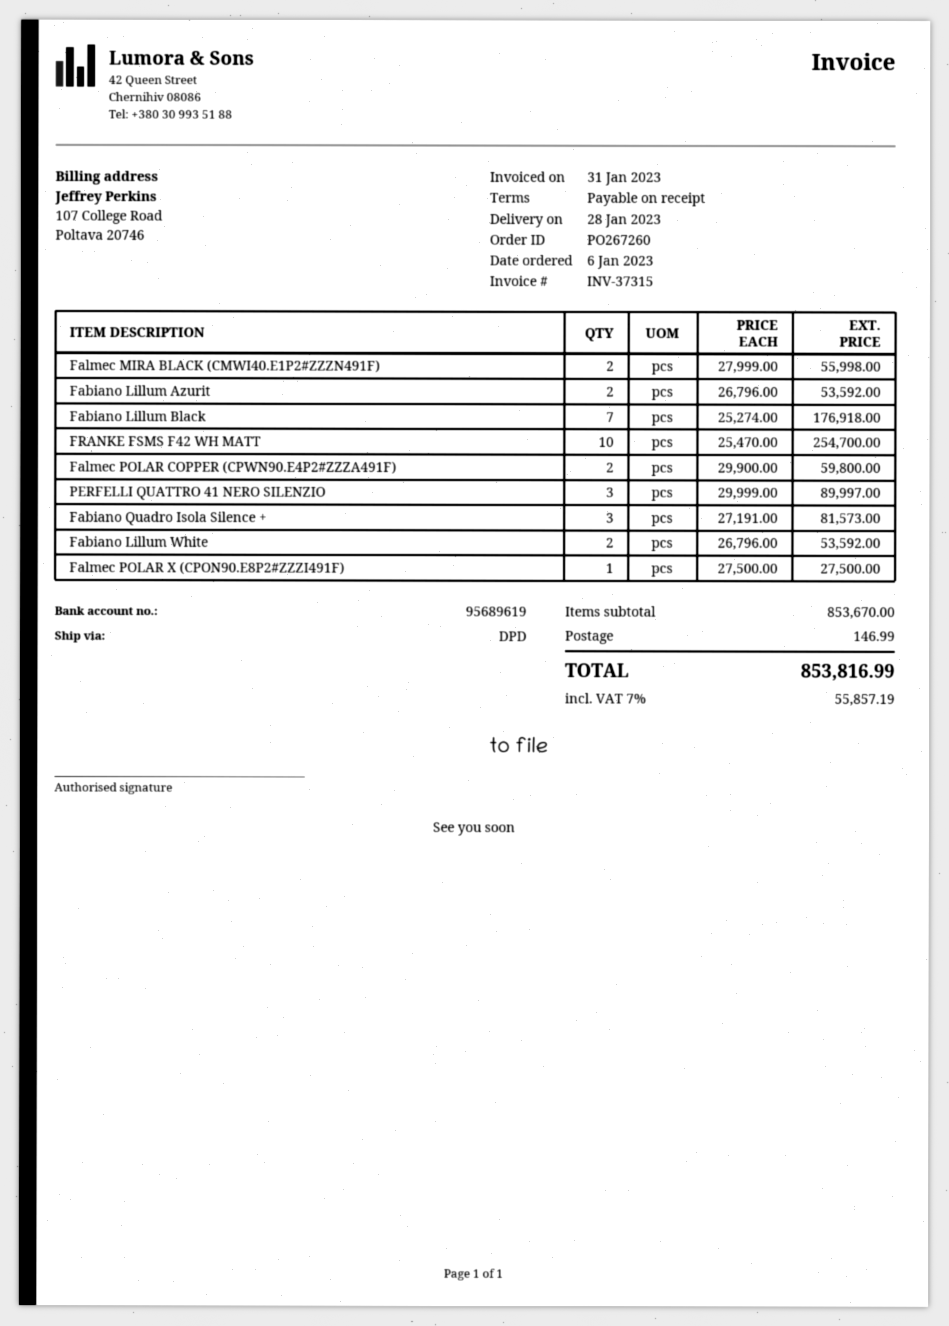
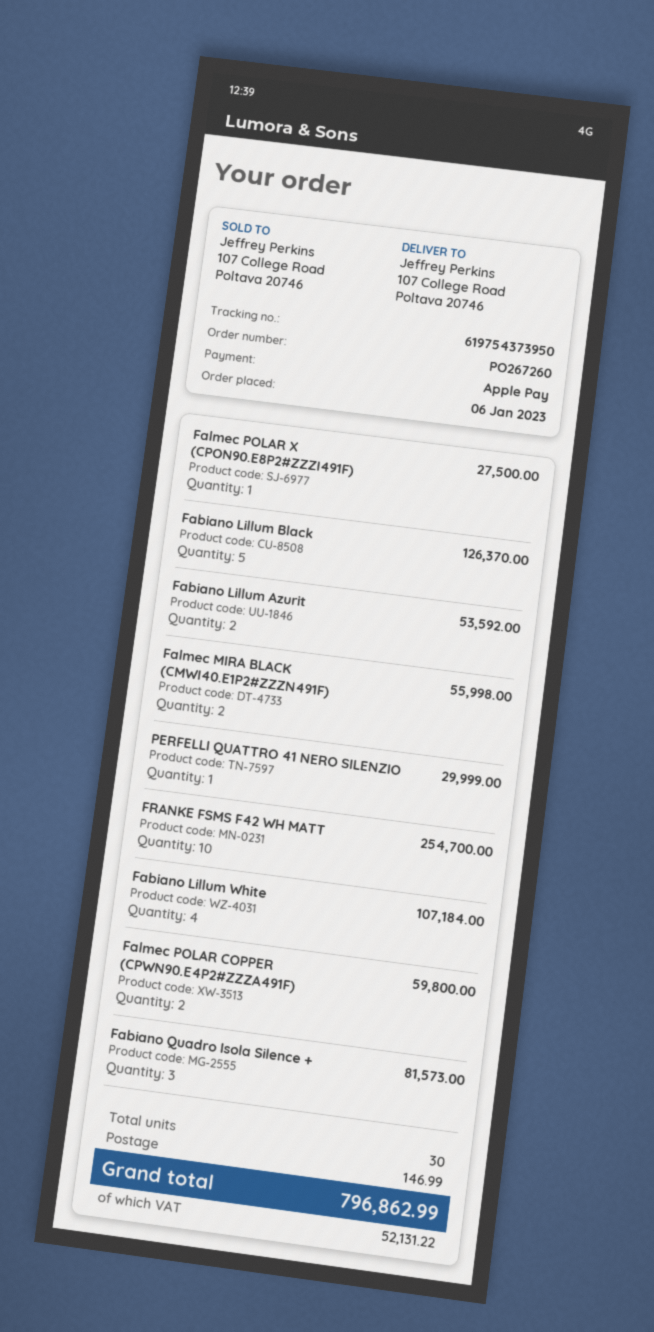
Fabiano Lillum Black: 7 for 176918.00 -> 5 for 126370.00
PERFELLI QUATTRO 41 NERO SILENZIO: 3 for 89997.00 -> 1 for 29999.00
Fabiano Lillum White: 2 for 53592.00 -> 4 for 107184.00
tax: 55857.19 -> 52131.22
total: 853816.99 -> 796862.99

